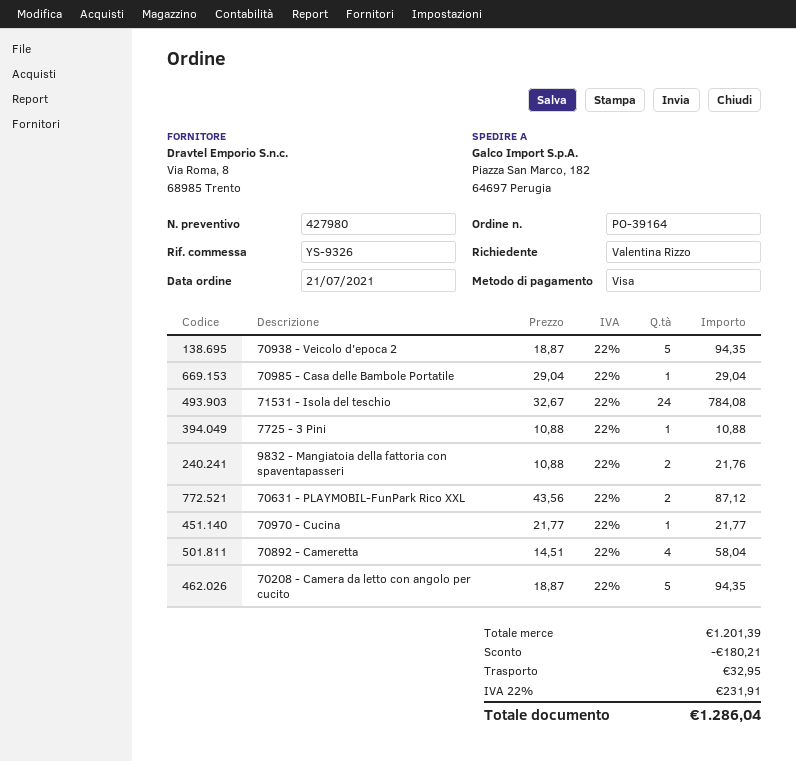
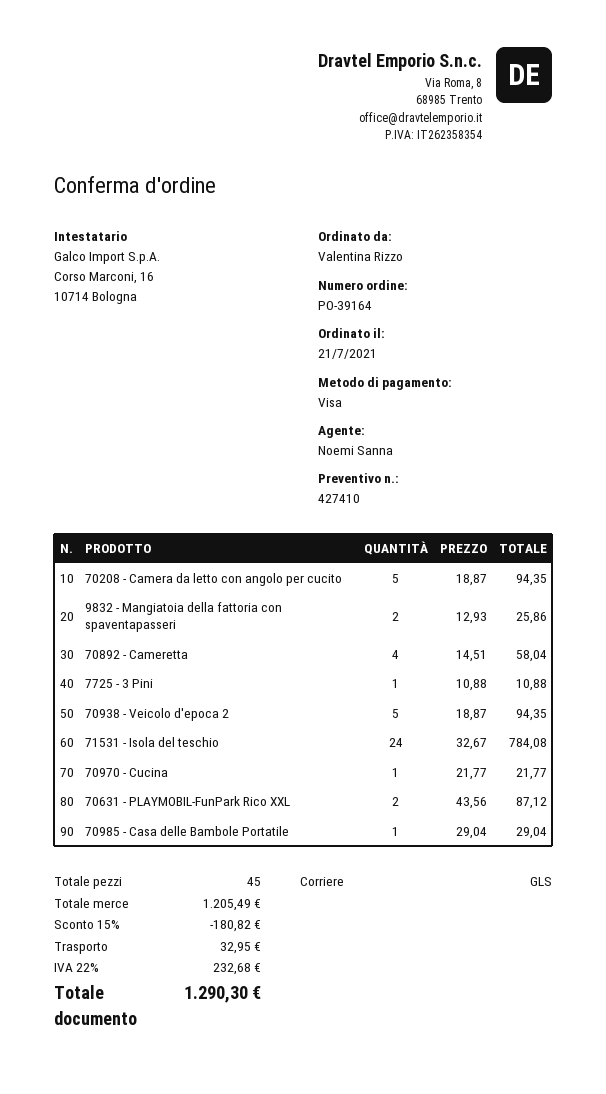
quote number: 427980 -> 427410
9832 - Mangiatoia della fattoria con spaventapasseri: 2 x 10.88 = 21.76 -> 2 x 12.93 = 25.86
subtotal: 1201.39 -> 1205.49
discount: 180.21 -> 180.82
tax: 22% = 231.91 -> 22% = 232.68
total: 1286.04 -> 1290.30

